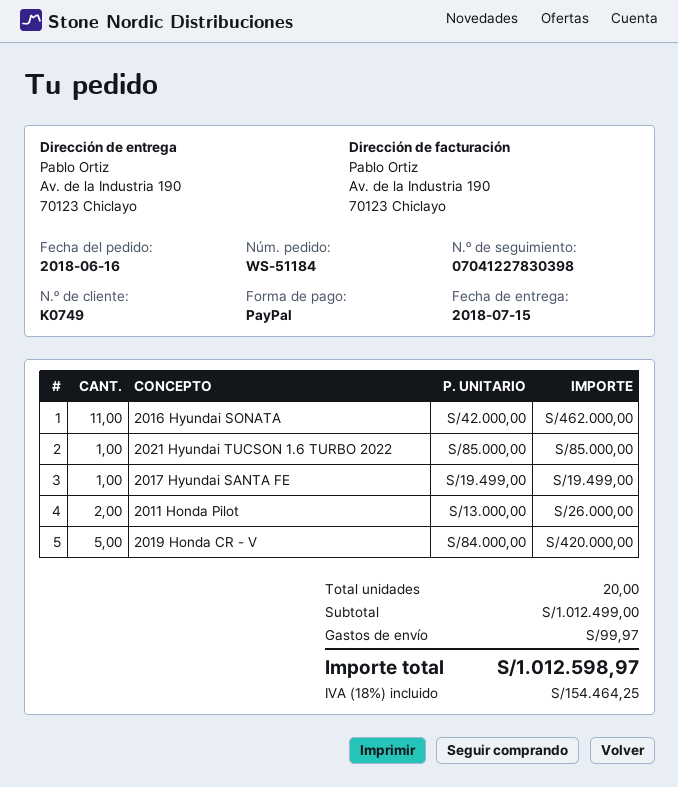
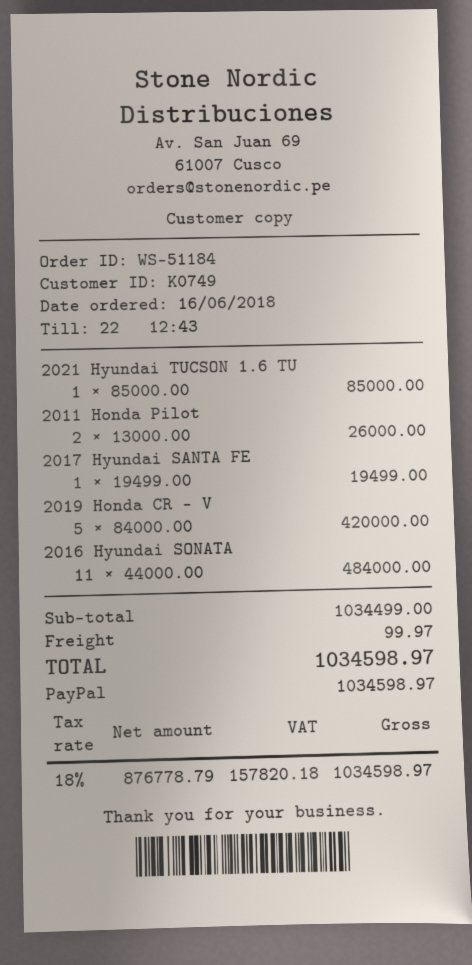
2016 Hyundai SONATA: 11 x 42000.00 = 462000.00 -> 11 x 44000.00 = 484000.00
subtotal: 1012499.00 -> 1034499.00
tax: 18% = 154464.25 -> 18% = 157820.18
total: 1012598.97 -> 1034598.97

